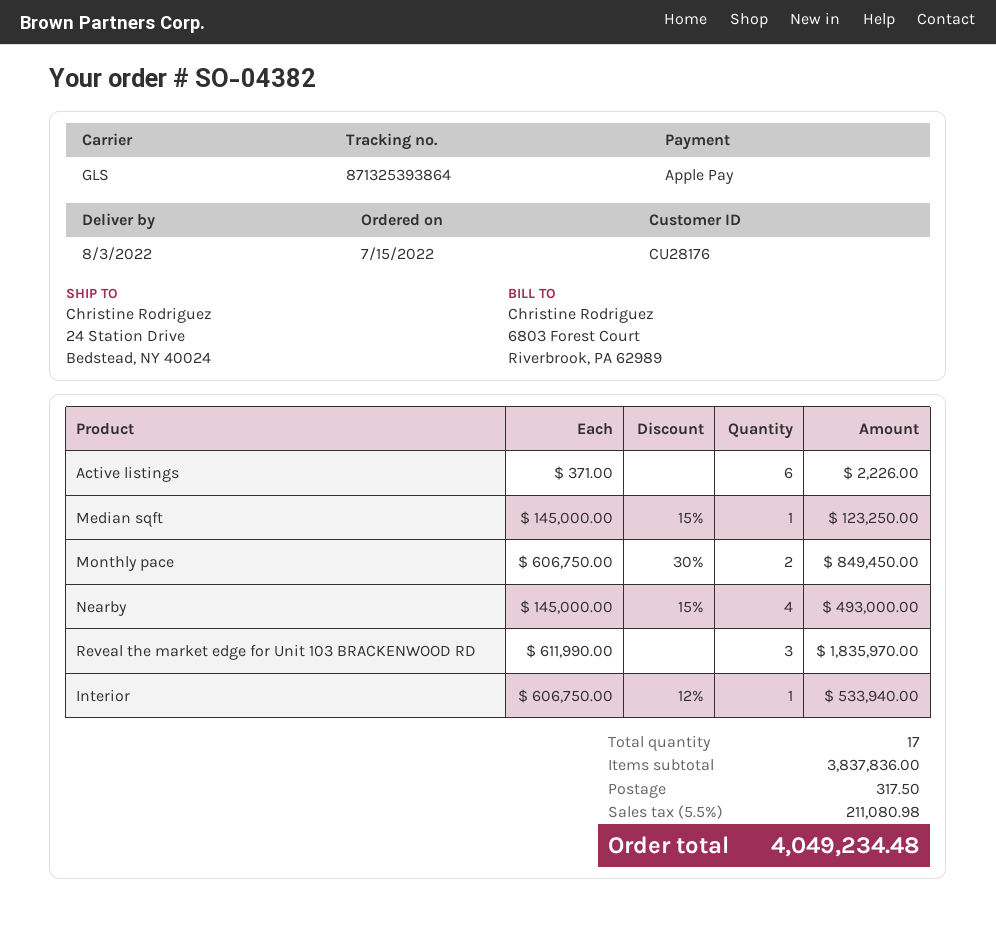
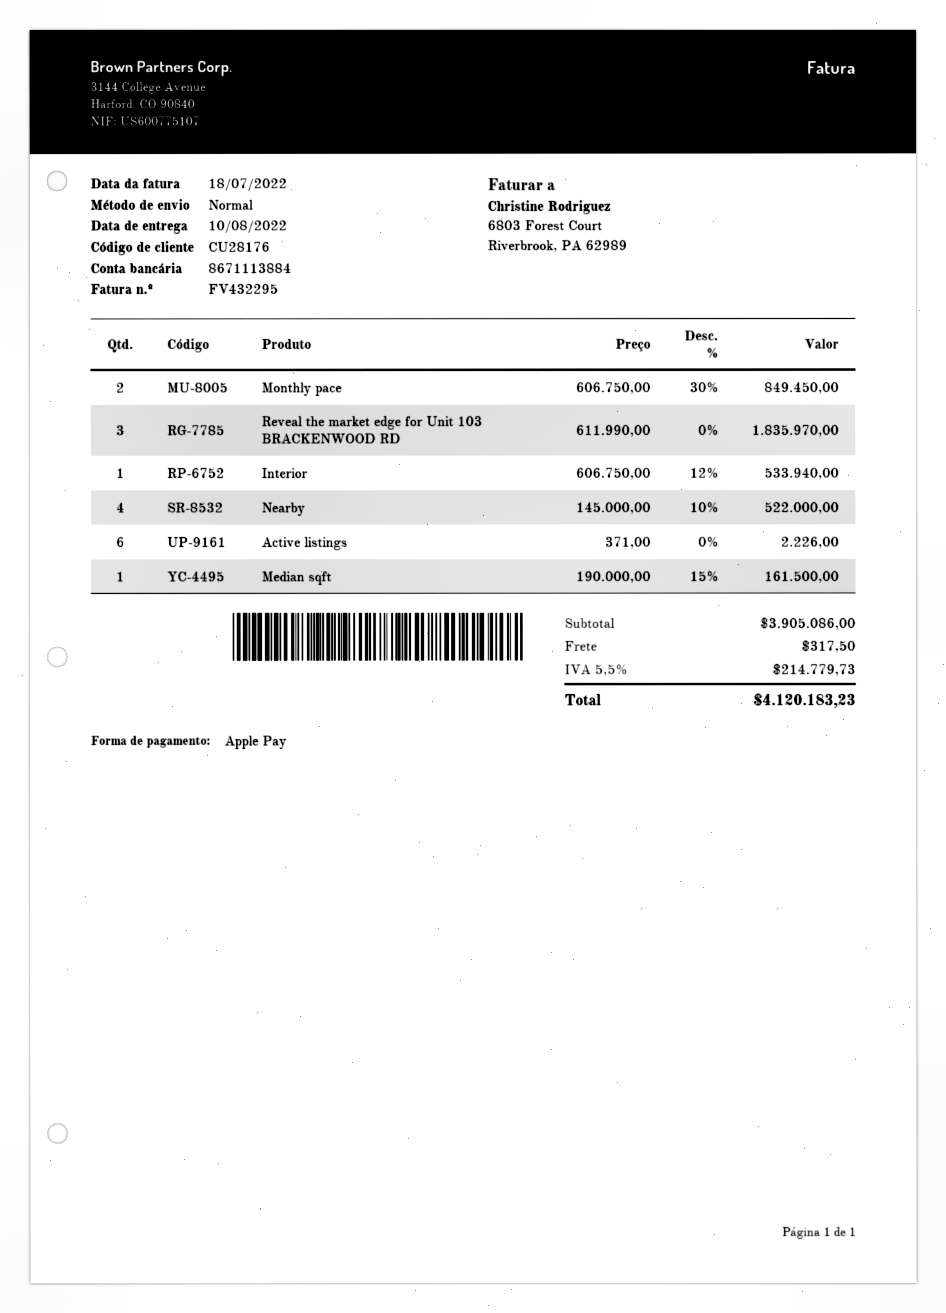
delivery date: 2022-08-03 -> 2022-08-10
shipping method: GLS -> standard
Median sqft: 1 x 145000.00 - 15% = 123250.00 -> 1 x 190000.00 - 15% = 161500.00
Nearby: 4 x 145000.00 - 15% = 493000.00 -> 4 x 145000.00 - 10% = 522000.00
subtotal: 3837836.00 -> 3905086.00
tax: 5.5% = 211080.98 -> 5.5% = 214779.73
total: 4049234.48 -> 4120183.23

